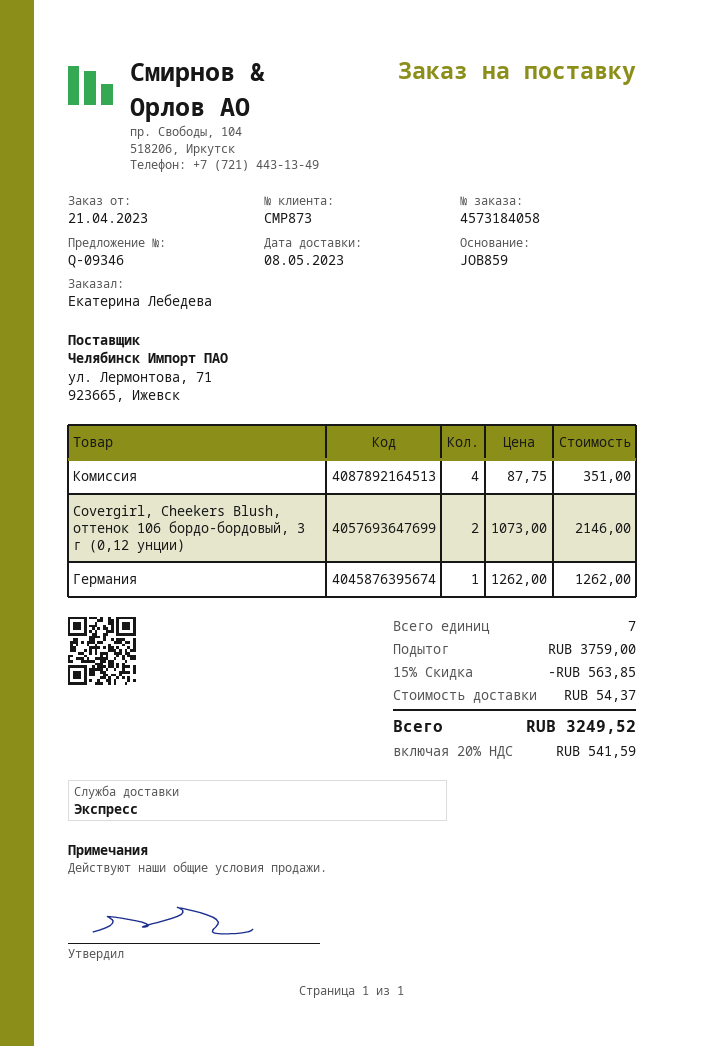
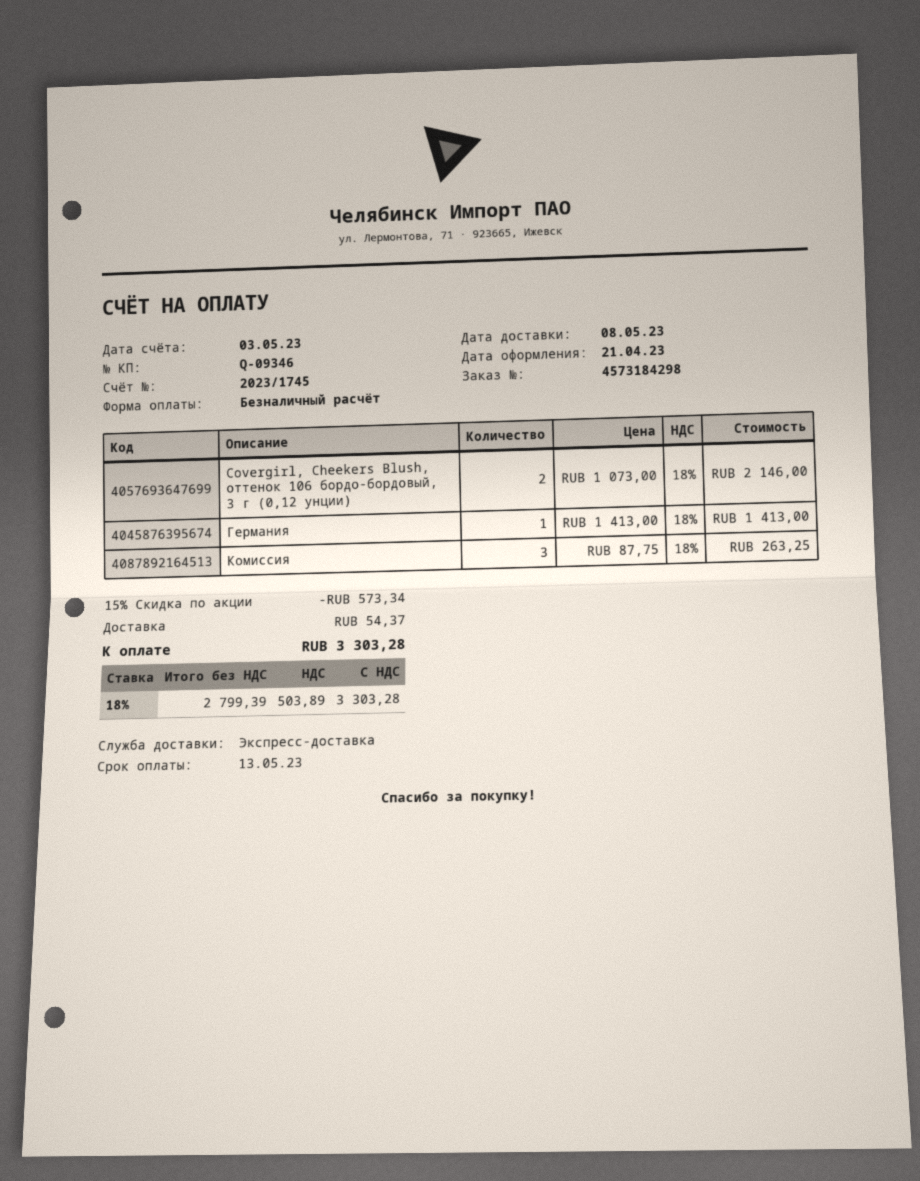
order number: 4573184058 -> 4573184298
Комиссия: 4 x 87.75 = 351.00 -> 3 x 87.75 = 263.25
Германия: 1 x 1262.00 = 1262.00 -> 1 x 1413.00 = 1413.00
discount: 15% = 563.85 -> 15% = 573.34
tax: 20% = 541.59 -> 18% = 503.89
total: 3249.52 -> 3303.28

